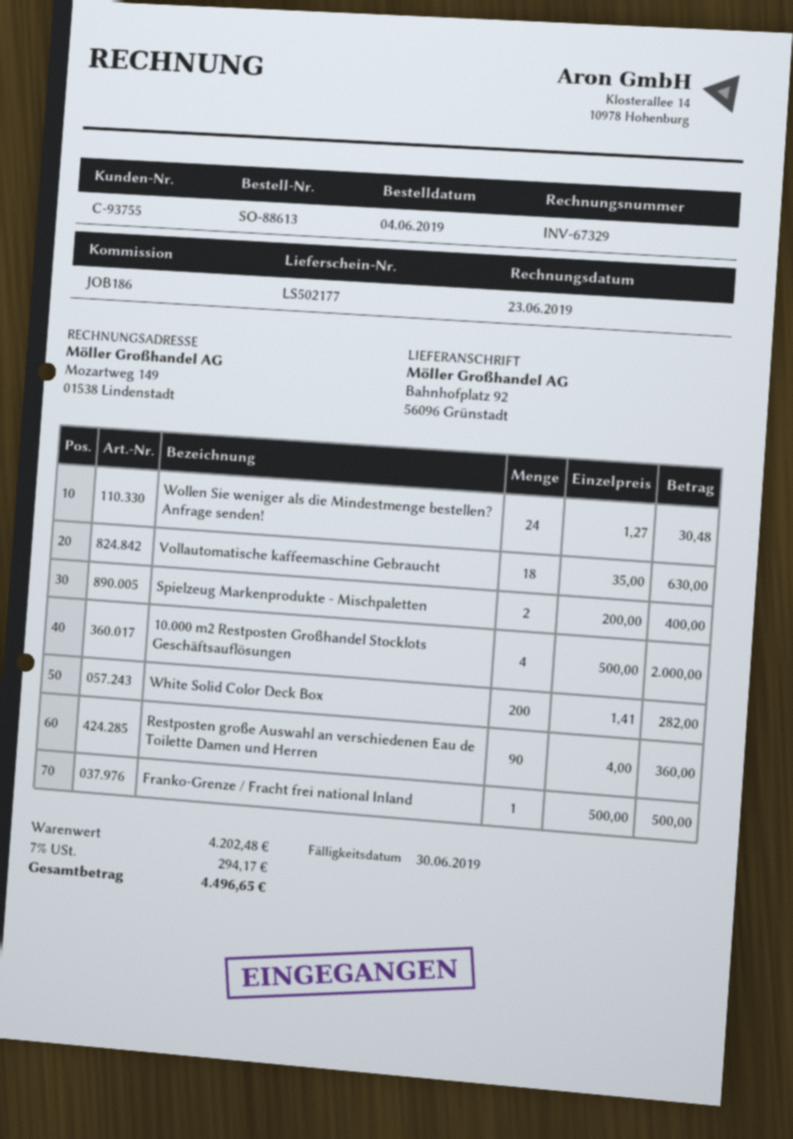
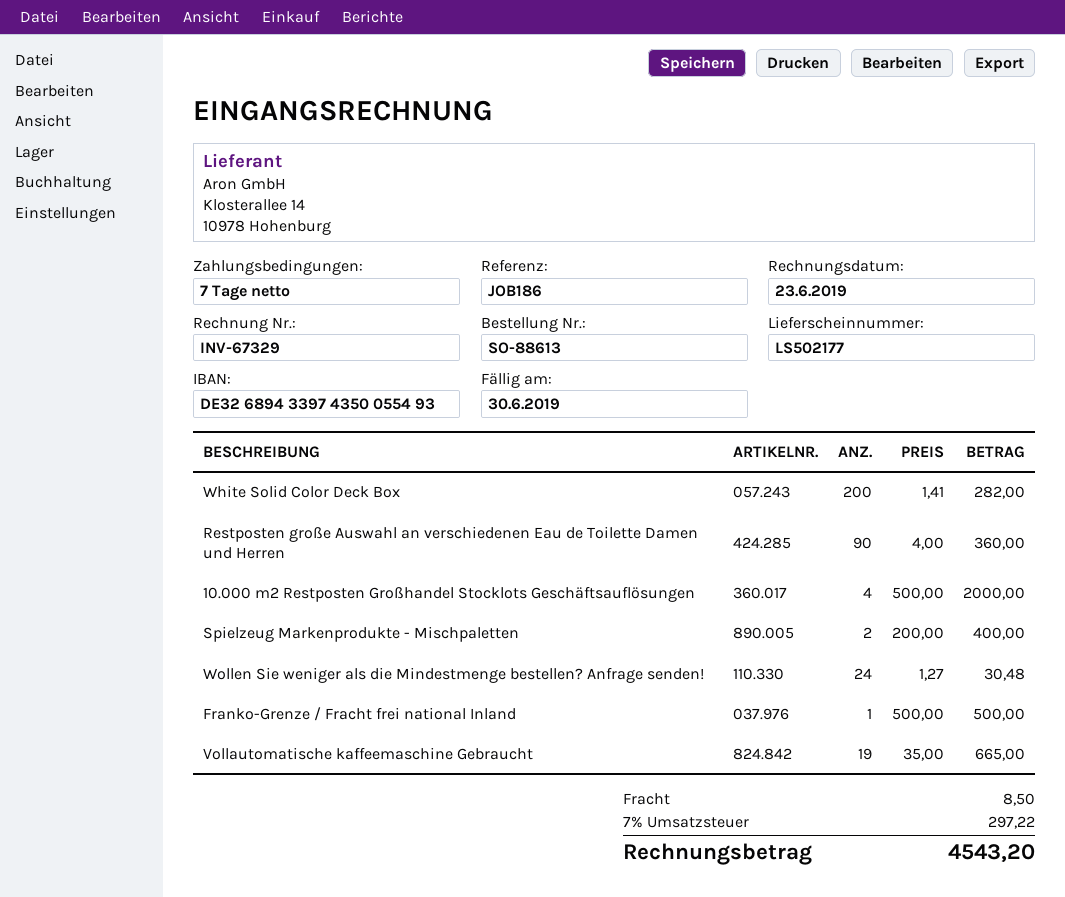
Vollautomatische kaffeemaschine Gebraucht: 18 x 35.00 = 630.00 -> 19 x 35.00 = 665.00
shipping: none -> 8.50
tax: 7% = 294.17 -> 7% = 297.22
total: 4496.65 -> 4543.20

